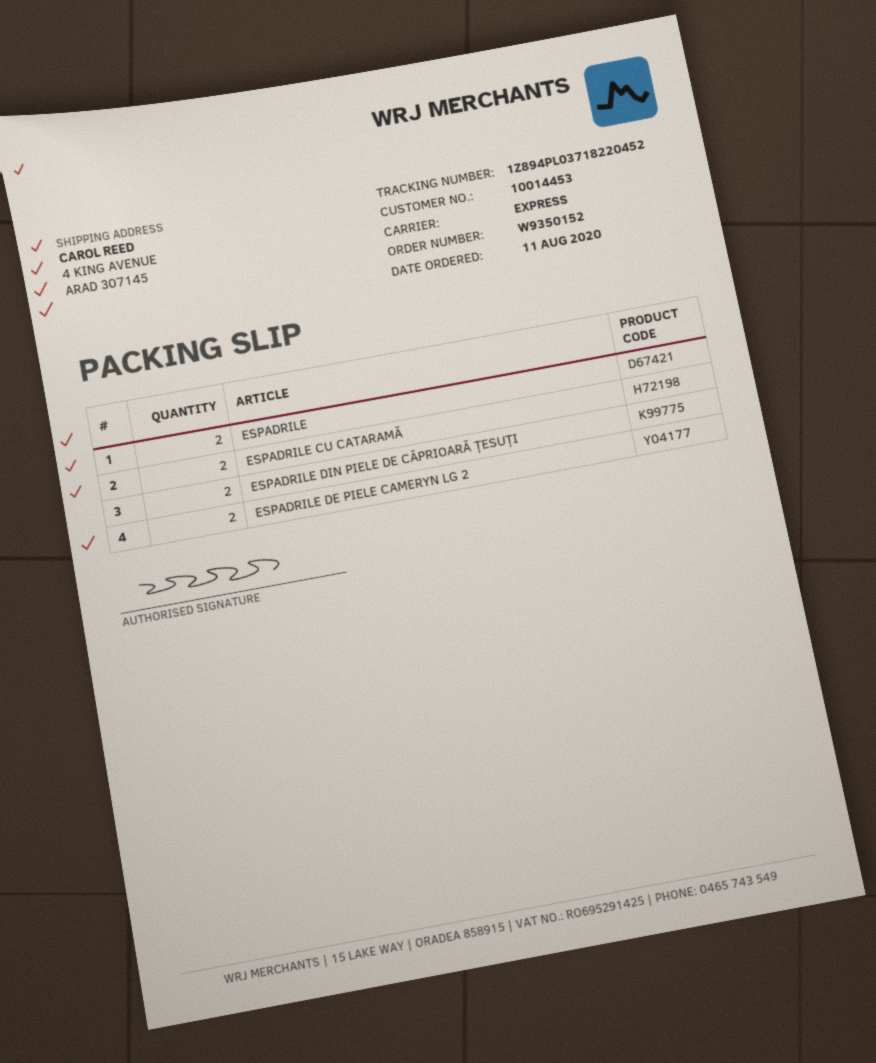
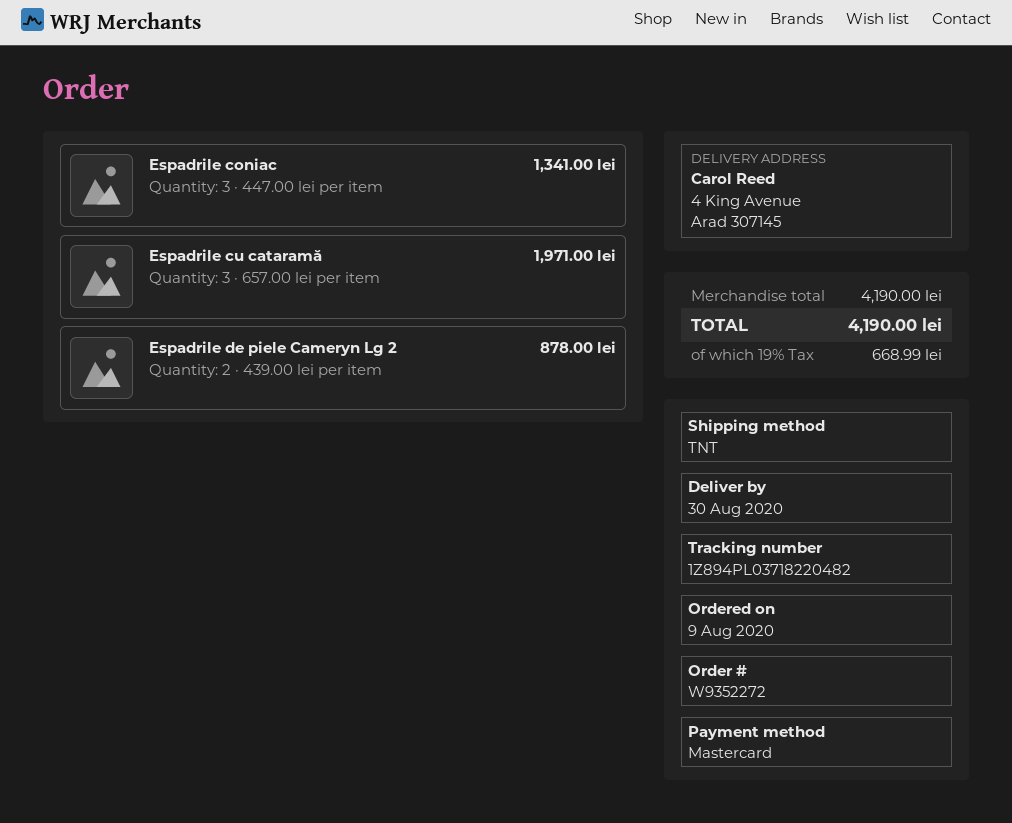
order number: W9350152 -> W9352272
order date: 2020-08-11 -> 2020-08-09
shipping method: express -> TNT
tracking number: 1Z894PL03718220452 -> 1Z894PL03718220482
ESPADRILE: 2 -> none
ESPADRILE CU CATARAMĂ: 2 -> 3
ESPADRILE DIN PIELE DE CĂPRIOARĂ ȚESUȚI: 2 -> none
Espadrile coniac: none -> 3

